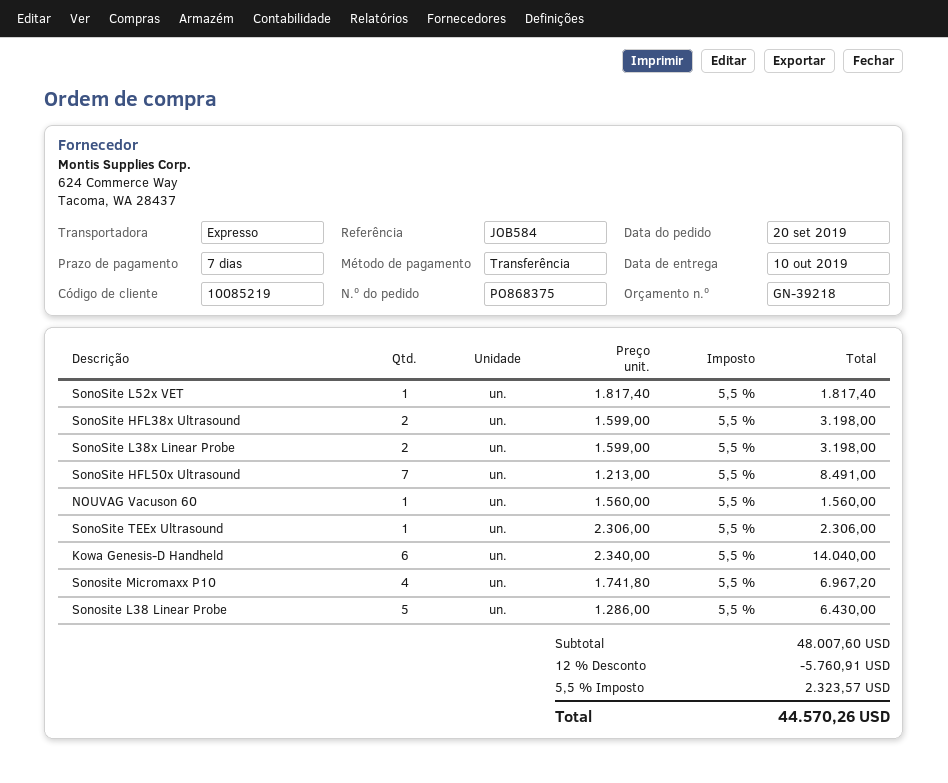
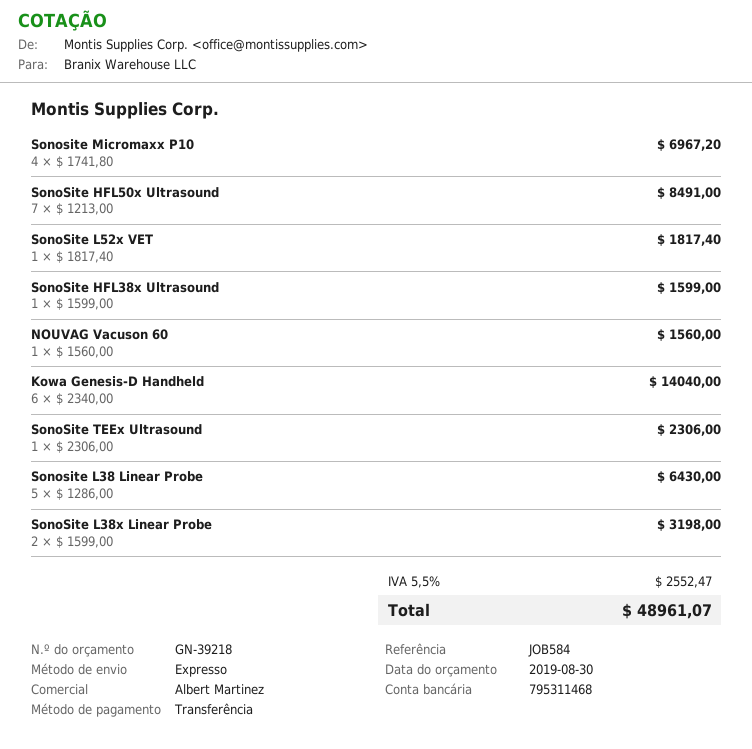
SonoSite HFL38x Ultrasound: 2 x 1599.00 = 3198.00 -> 1 x 1599.00 = 1599.00
discount: 12% = 5760.91 -> none
tax: 5.5% = 2323.57 -> 5.5% = 2552.47
total: 44570.26 -> 48961.07

